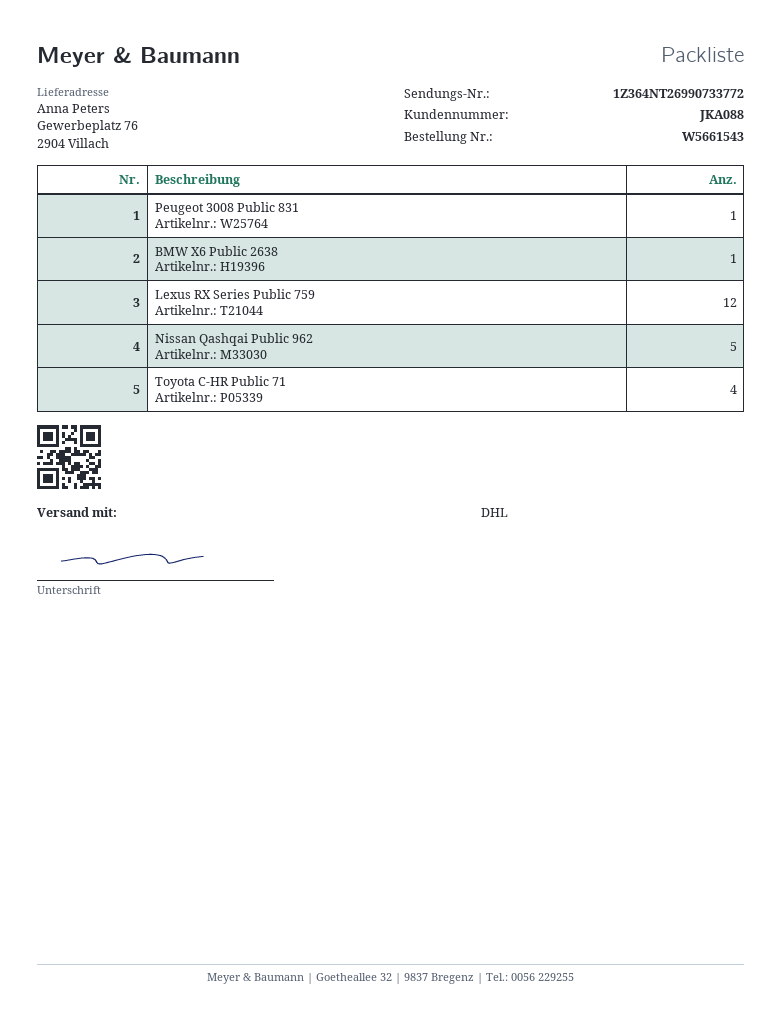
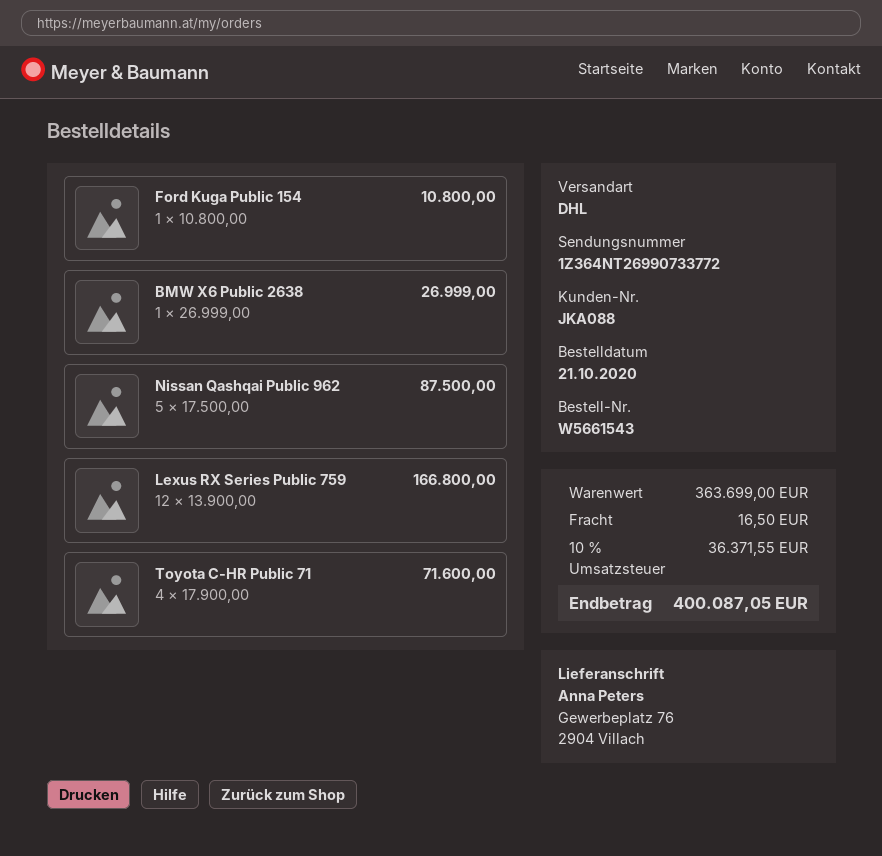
Peugeot 3008 Public 831: 1 -> none
Ford Kuga Public 154: none -> 1

